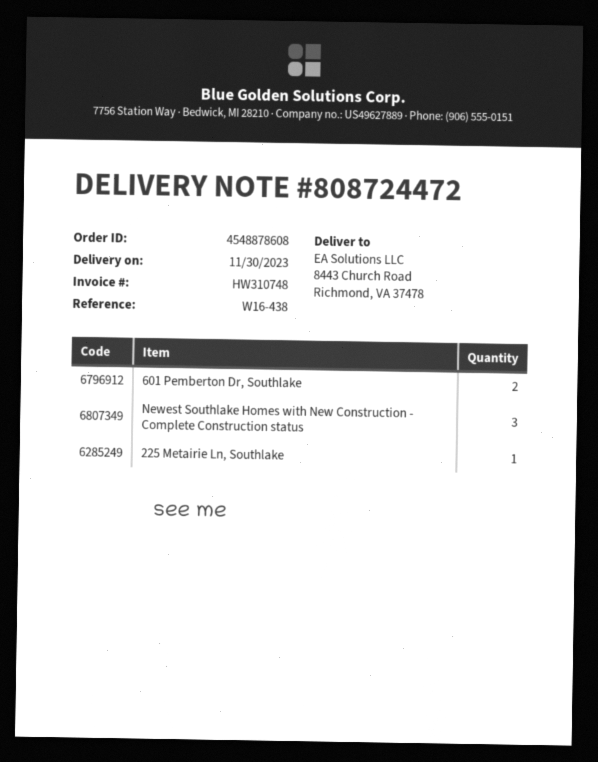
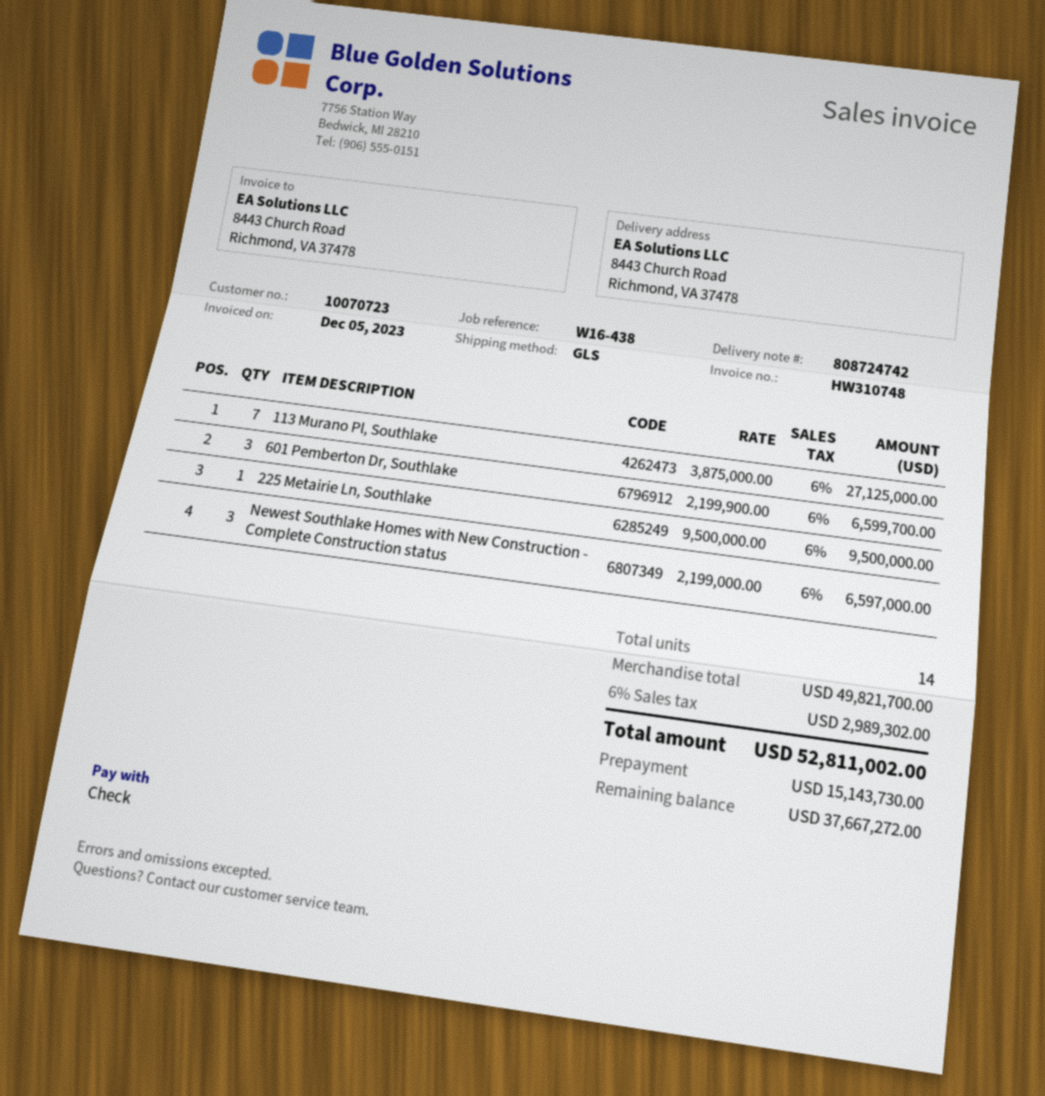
delivery note number: 808724472 -> 808724742
601 Pemberton Dr, Southlake: 2 -> 3
113 Murano Pl, Southlake: none -> 7

